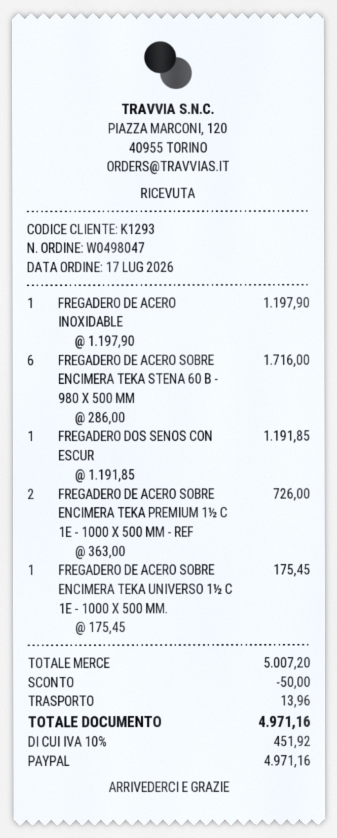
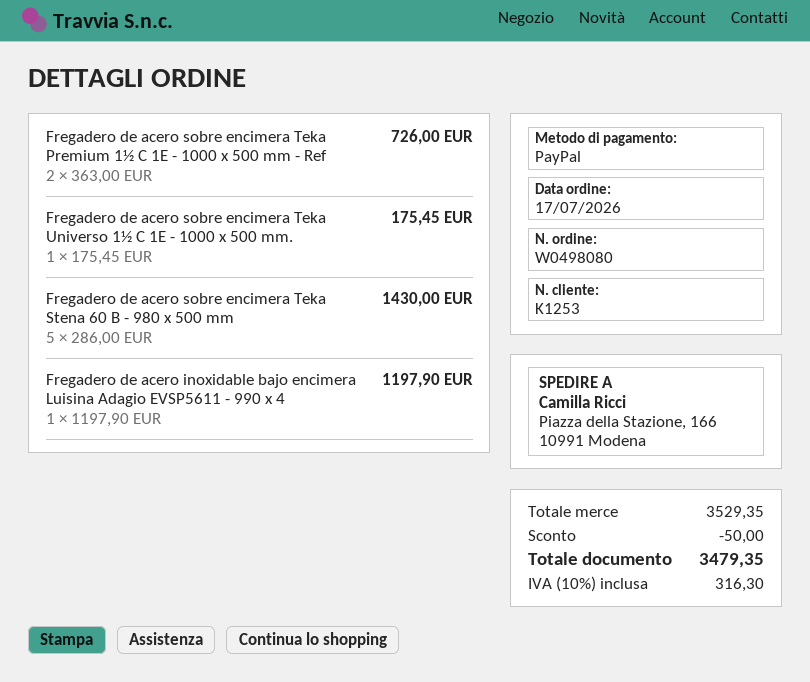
order number: W0498047 -> W0498080
customer number: K1293 -> K1253
FREGADERO DE ACERO SOBRE ENCIMERA TEKA STENA 60 B - 980 X 500 MM: 6 x 286.00 = 1716.00 -> 5 x 286.00 = 1430.00
FREGADERO DOS SENOS CON ESCUR: 1 x 1191.85 = 1191.85 -> none
subtotal: 5007.20 -> 3529.35
shipping: 13.96 -> none
tax: 10% = 451.92 -> 10% = 316.30
total: 4971.16 -> 3479.35

